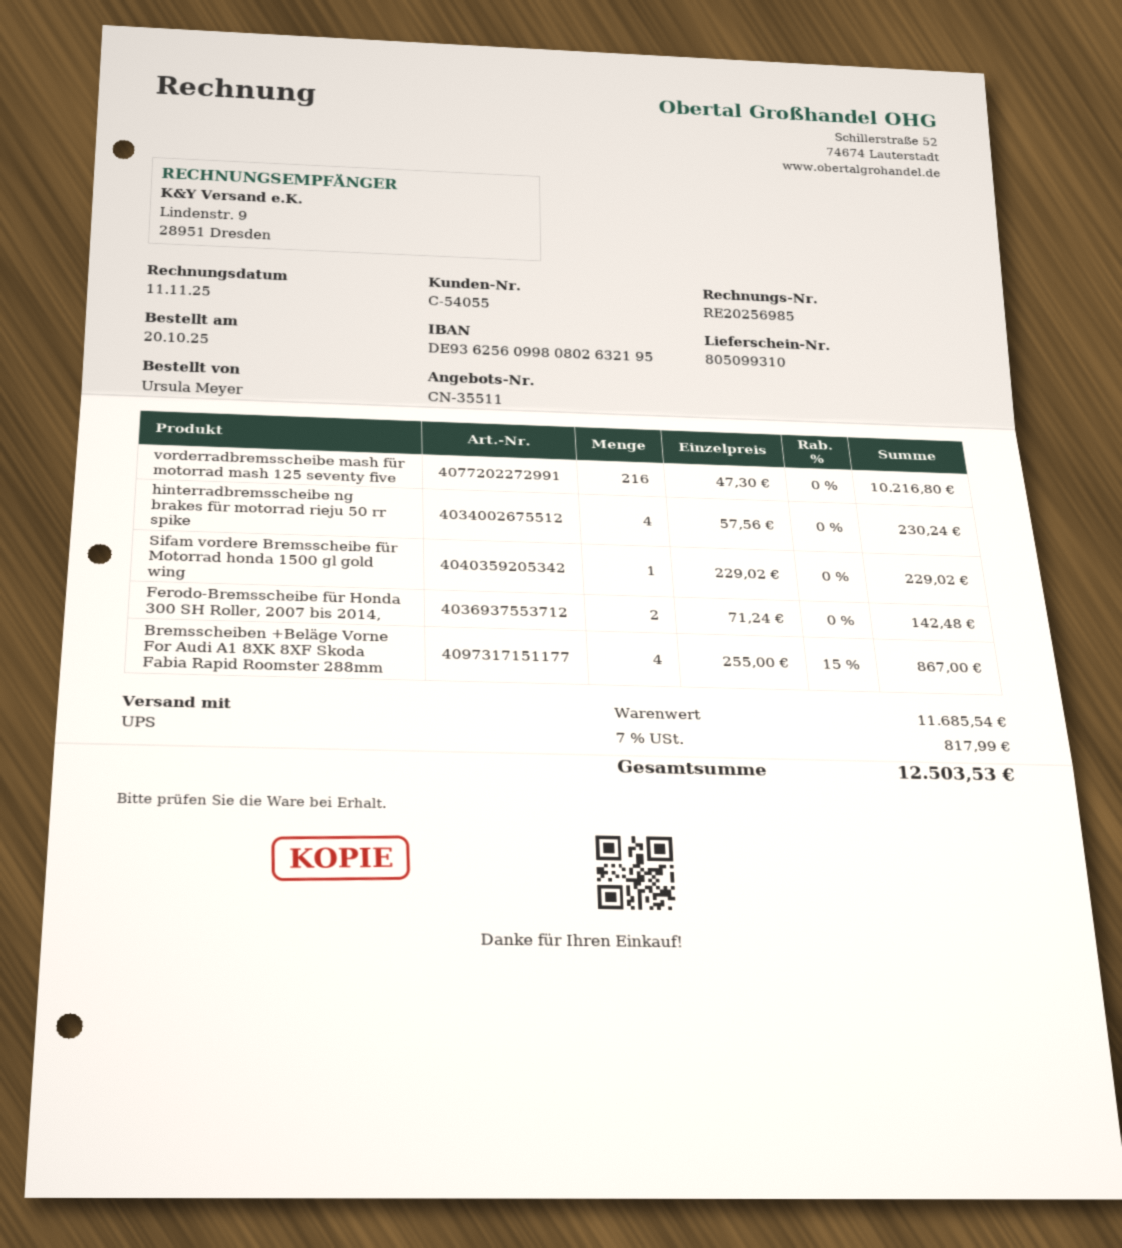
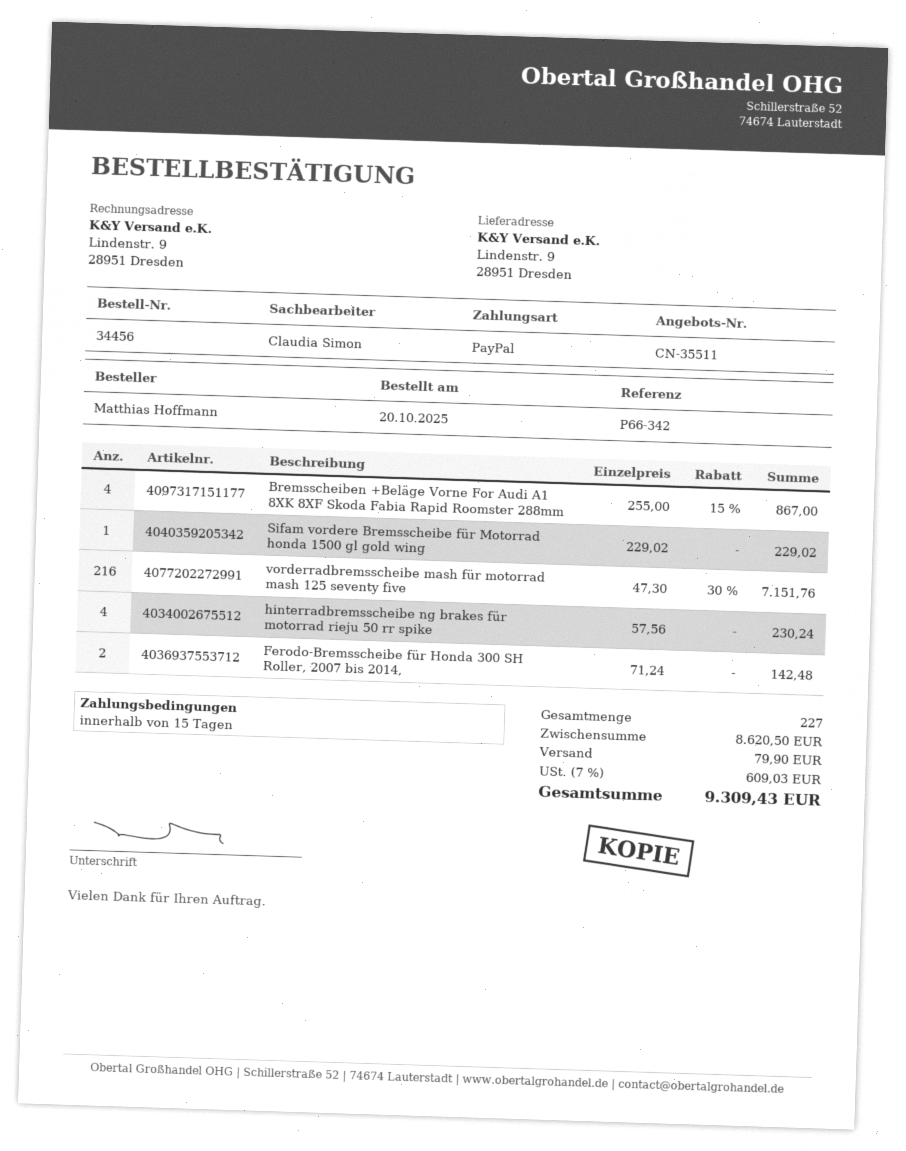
ordered by: Ursula Meyer -> Matthias Hoffmann
vorderradbremsscheibe mash für motorrad mash 125 seventy five: 216 x 47.30 = 10216.80 -> 216 x 47.30 - 30% = 7151.76
subtotal: 11685.54 -> 8620.50
shipping: none -> 79.90
tax: 7% = 817.99 -> 7% = 609.03
total: 12503.53 -> 9309.43

